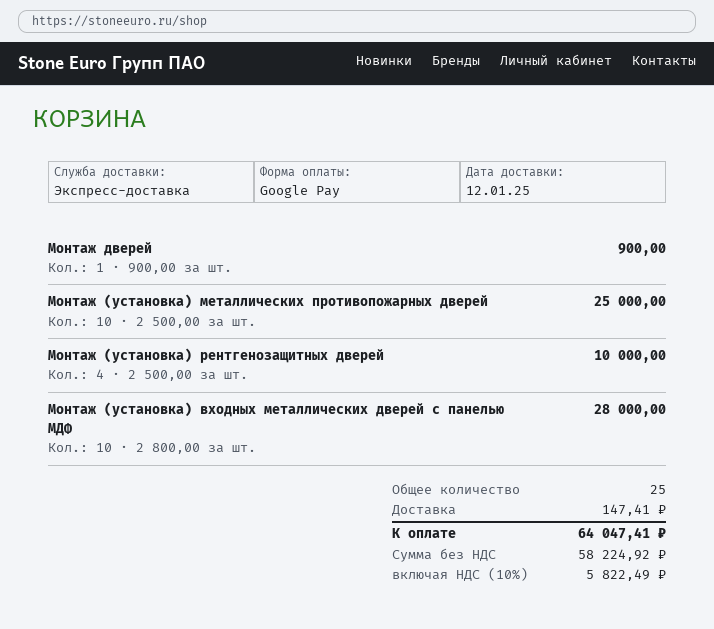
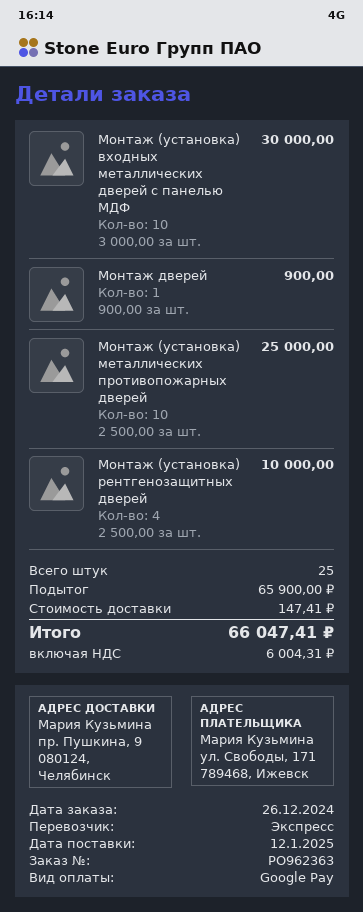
Монтаж (установка) входных металлических дверей с панелью МДФ: 10 x 2800.00 = 28000.00 -> 10 x 3000.00 = 30000.00
tax: 5822.49 -> 6004.31
total: 64047.41 -> 66047.41

